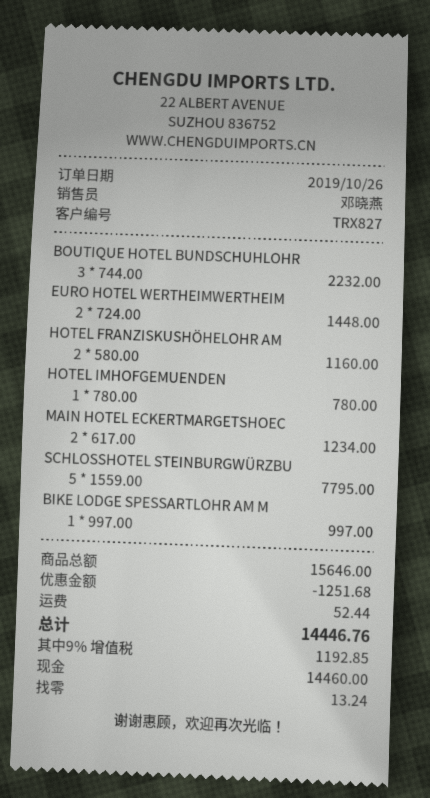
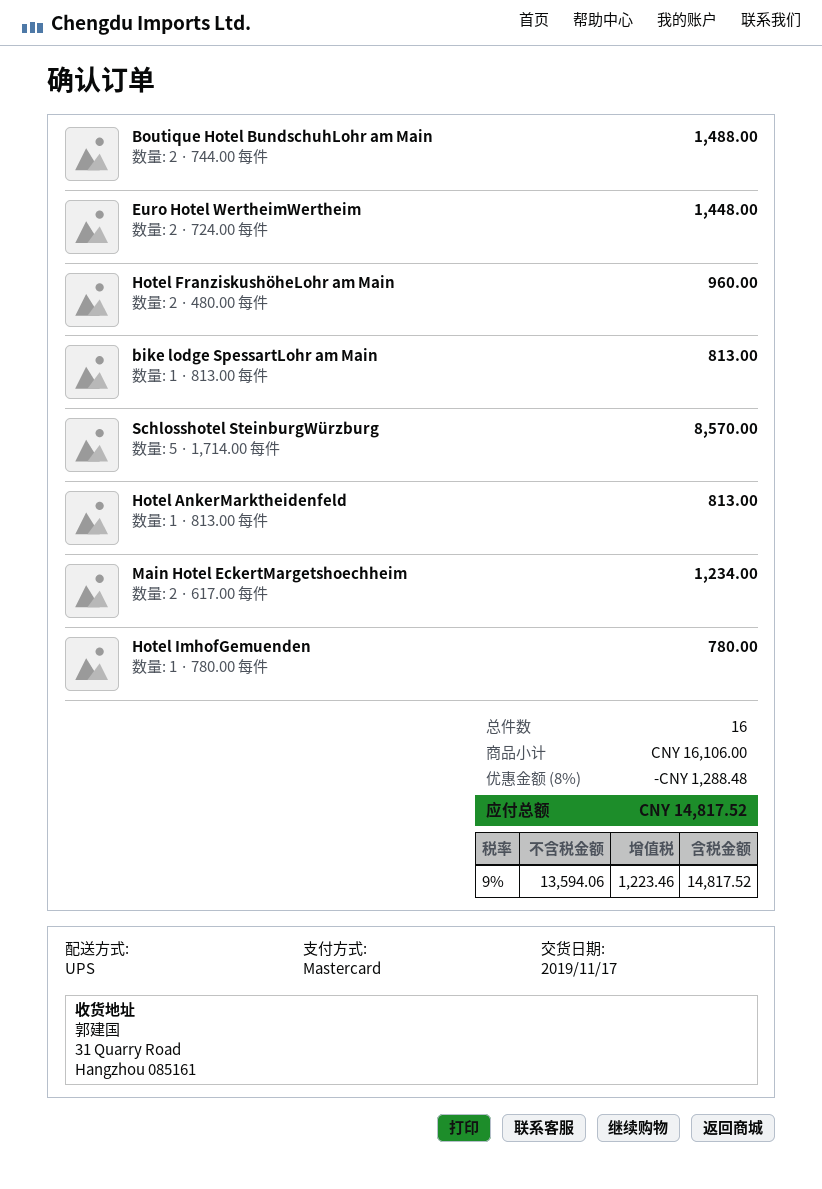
payment method: cash -> Mastercard
BOUTIQUE HOTEL BUNDSCHUHLOHR: 3 x 744.00 = 2232.00 -> 2 x 744.00 = 1488.00
HOTEL FRANZISKUSHÖHELOHR AM: 2 x 580.00 = 1160.00 -> 2 x 480.00 = 960.00
SCHLOSSHOTEL STEINBURGWÜRZBU: 5 x 1559.00 = 7795.00 -> 5 x 1714.00 = 8570.00
BIKE LODGE SPESSARTLOHR AM M: 1 x 997.00 = 997.00 -> 1 x 813.00 = 813.00
Hotel AnkerMarktheidenfeld: none -> 1 x 813.00 = 813.00
subtotal: 15646.00 -> 16106.00
discount: 1251.68 -> 1288.48
shipping: 52.44 -> none
tax: 9% = 1192.85 -> 9% = 1223.46
total: 14446.76 -> 14817.52

